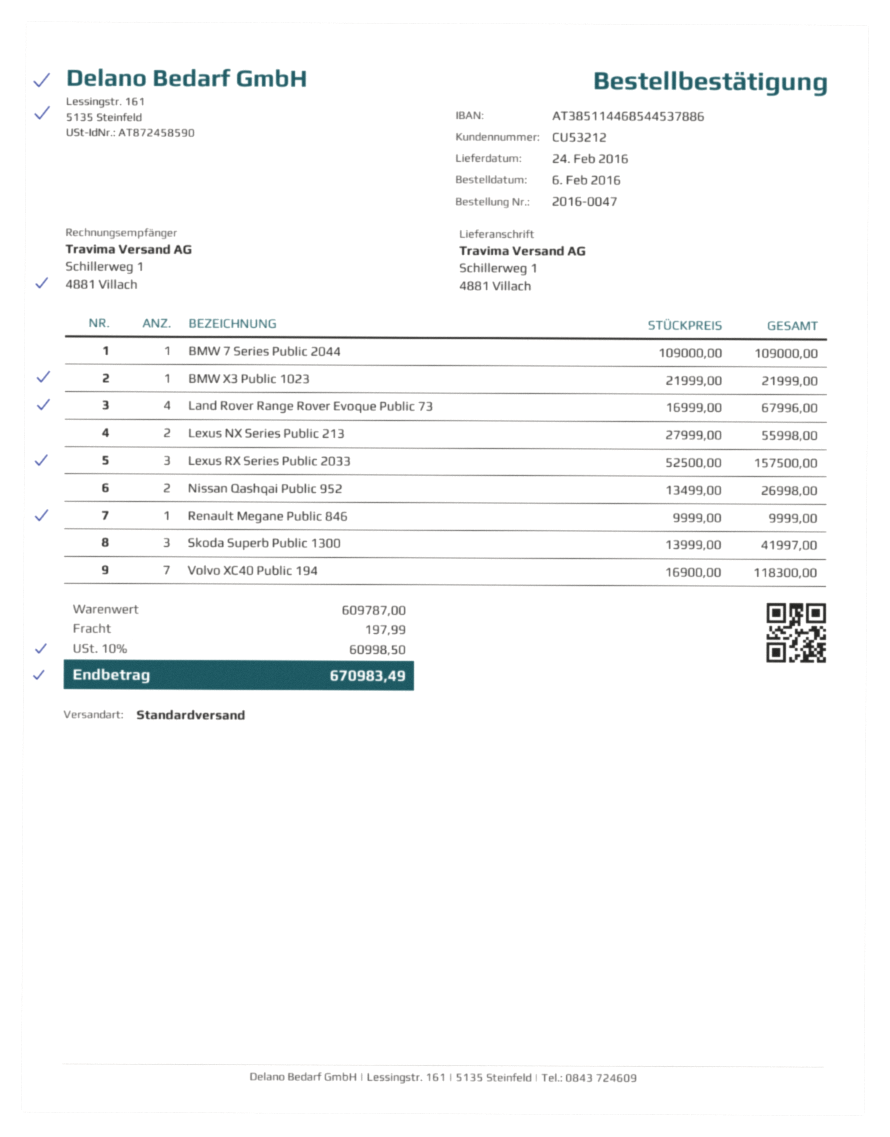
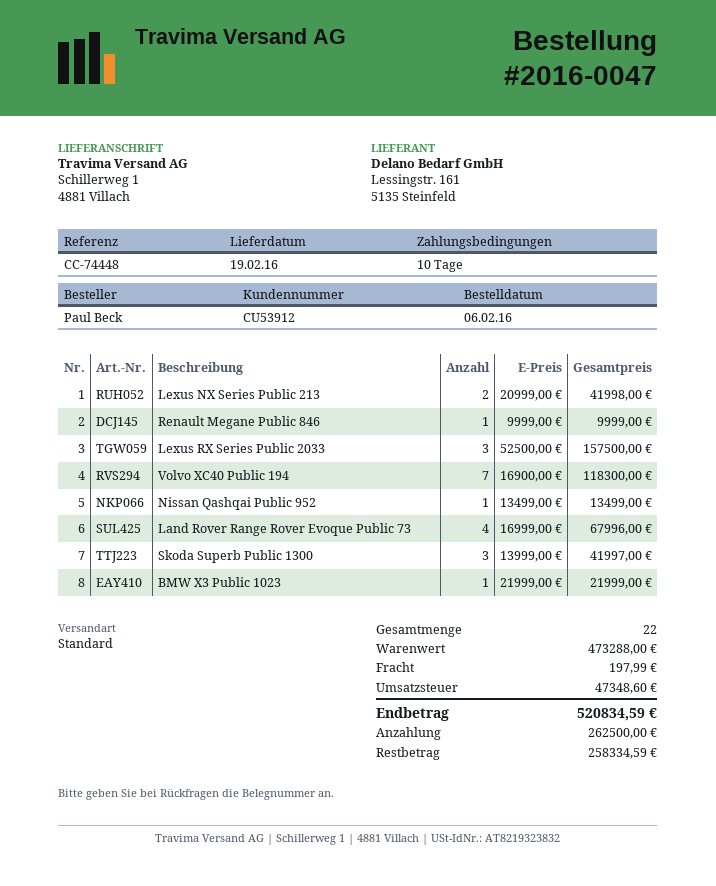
delivery date: 2016-02-24 -> 2016-02-19
customer number: CU53212 -> CU53912
BMW 7 Series Public 2044: 1 x 109000.00 = 109000.00 -> none
Lexus NX Series Public 213: 2 x 27999.00 = 55998.00 -> 2 x 20999.00 = 41998.00
Nissan Qashqai Public 952: 2 x 13499.00 = 26998.00 -> 1 x 13499.00 = 13499.00
subtotal: 609787.00 -> 473288.00
tax: 60998.50 -> 47348.60
total: 670983.49 -> 520834.59

